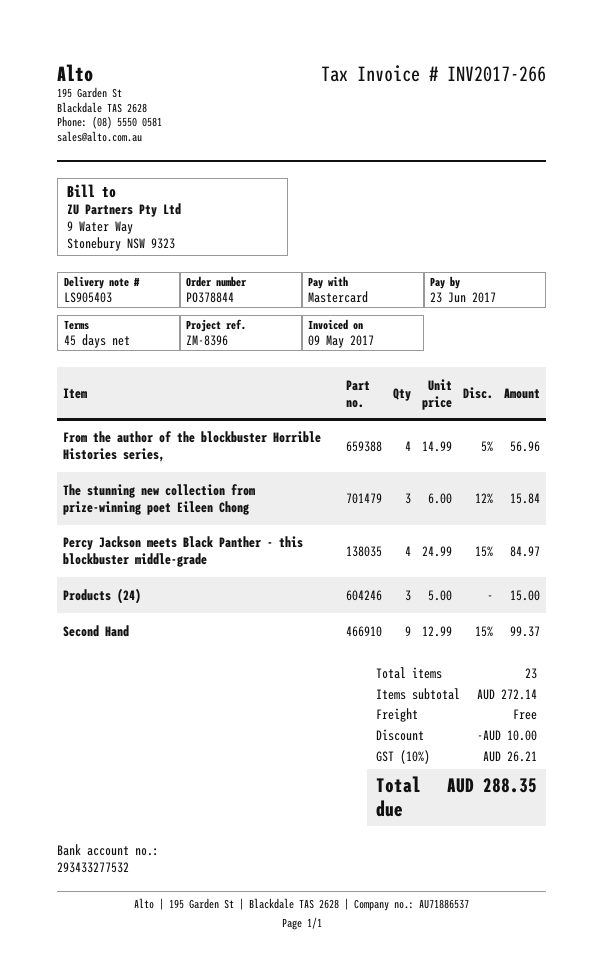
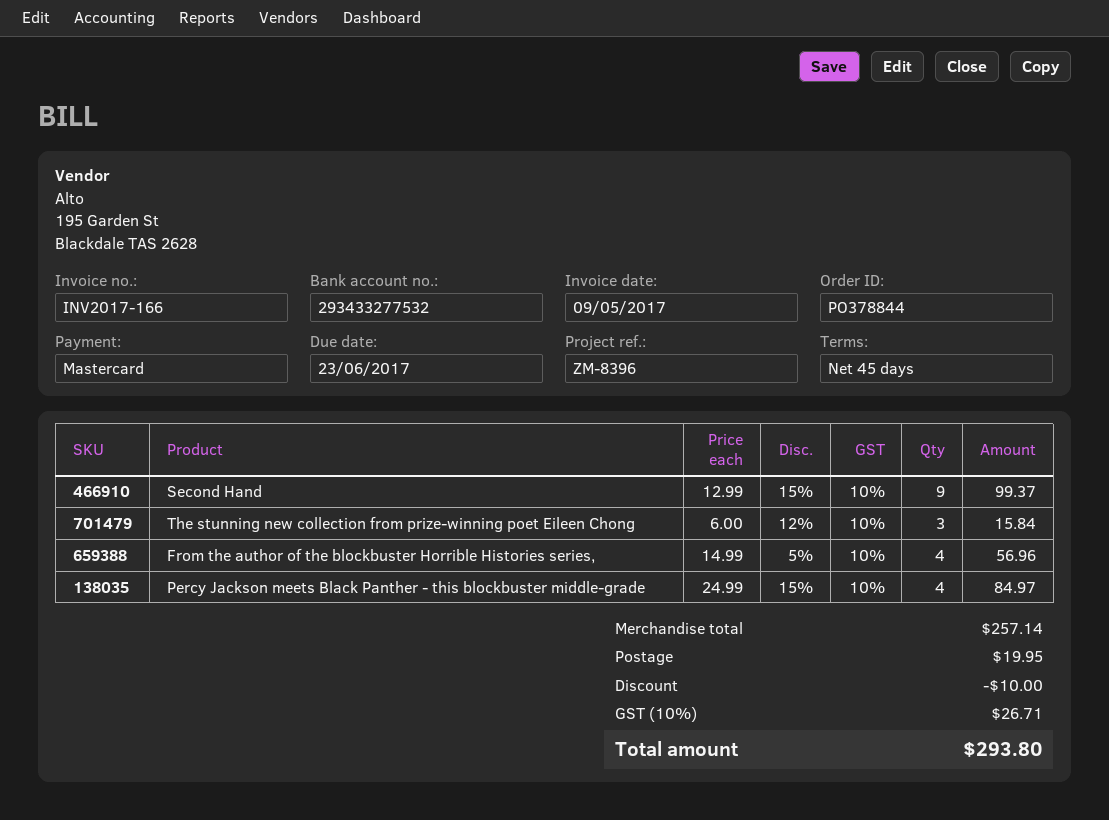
invoice number: INV2017-266 -> INV2017-166
Products (24): 3 x 5.00 = 15.00 -> none
subtotal: 272.14 -> 257.14
shipping: 0.00 -> 19.95
tax: 10% = 26.21 -> 10% = 26.71
total: 288.35 -> 293.80

